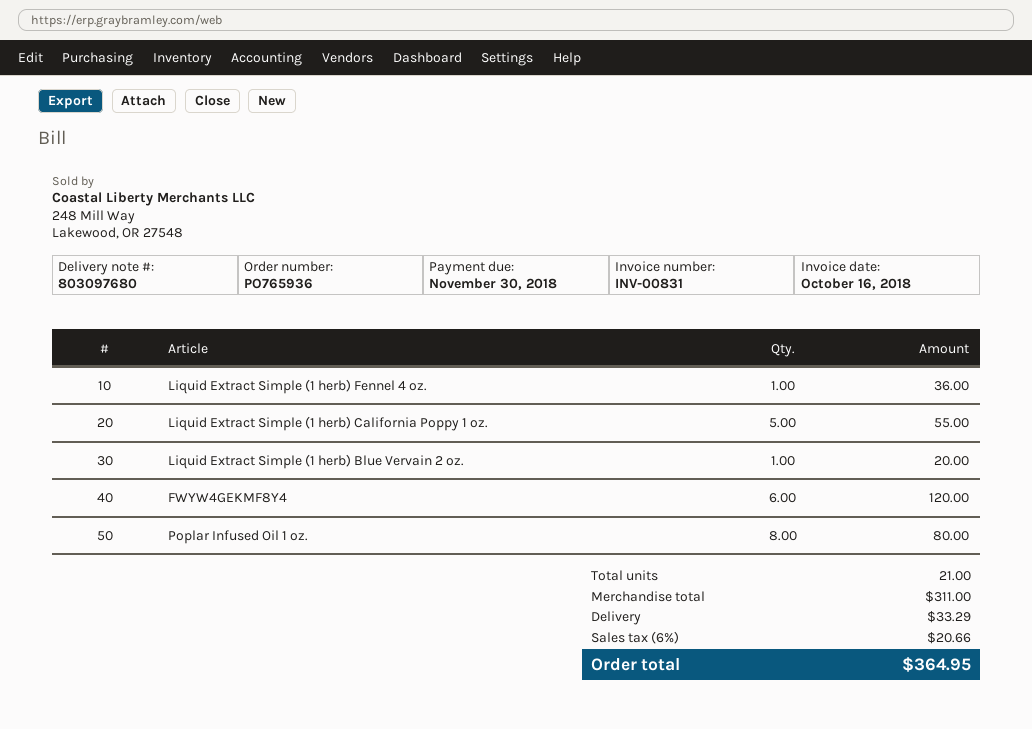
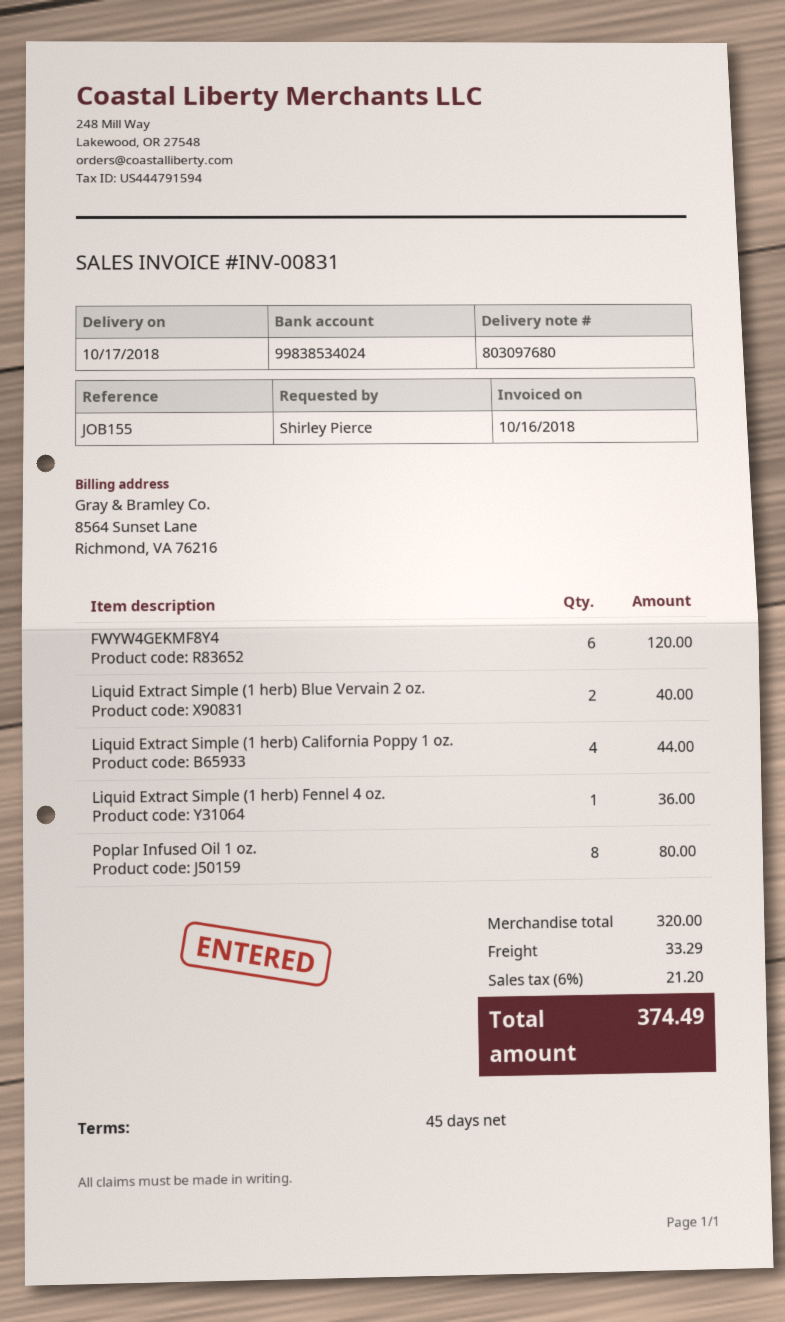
Liquid Extract Simple (1 herb) California Poppy 1 oz.: 5 for 55.00 -> 4 for 44.00
Liquid Extract Simple (1 herb) Blue Vervain 2 oz.: 1 for 20.00 -> 2 for 40.00
subtotal: 311.00 -> 320.00
tax: 6% = 20.66 -> 6% = 21.20
total: 364.95 -> 374.49

